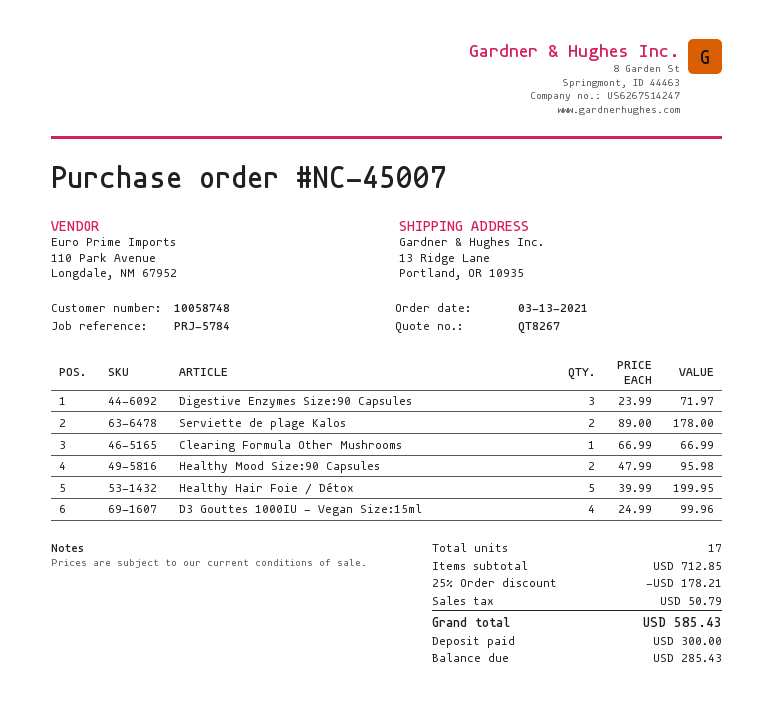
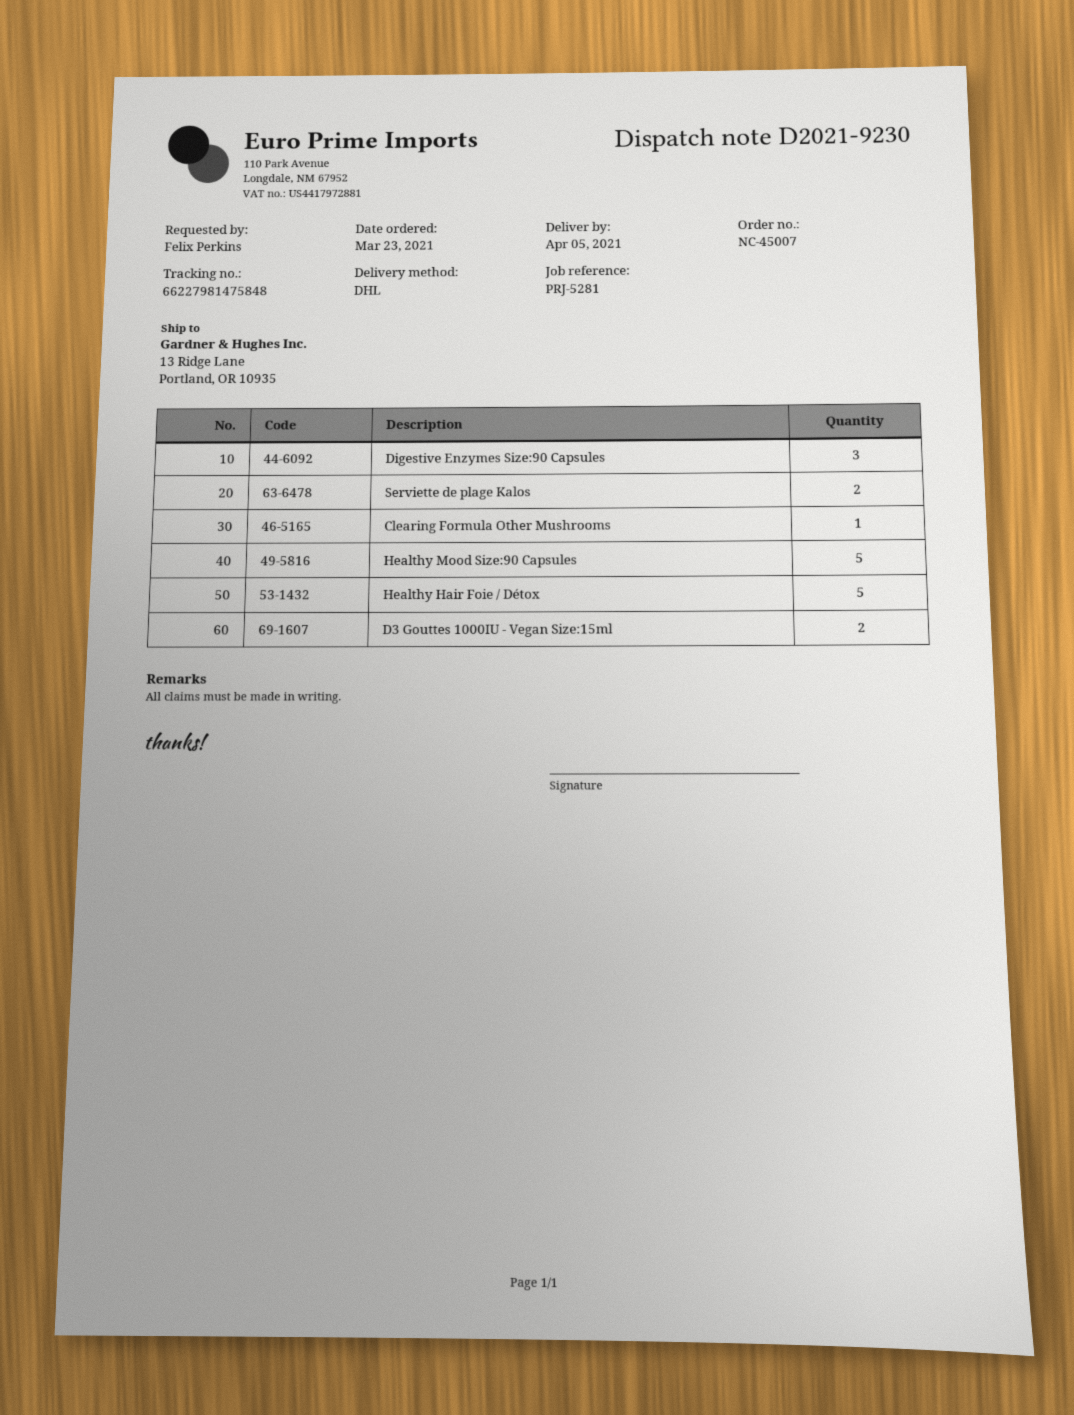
order date: 2021-03-13 -> 2021-03-23
reference: PRJ-5784 -> PRJ-5281
Healthy Mood Size:90 Capsules: 2 -> 5
D3 Gouttes 1000IU - Vegan Size:15ml: 4 -> 2

